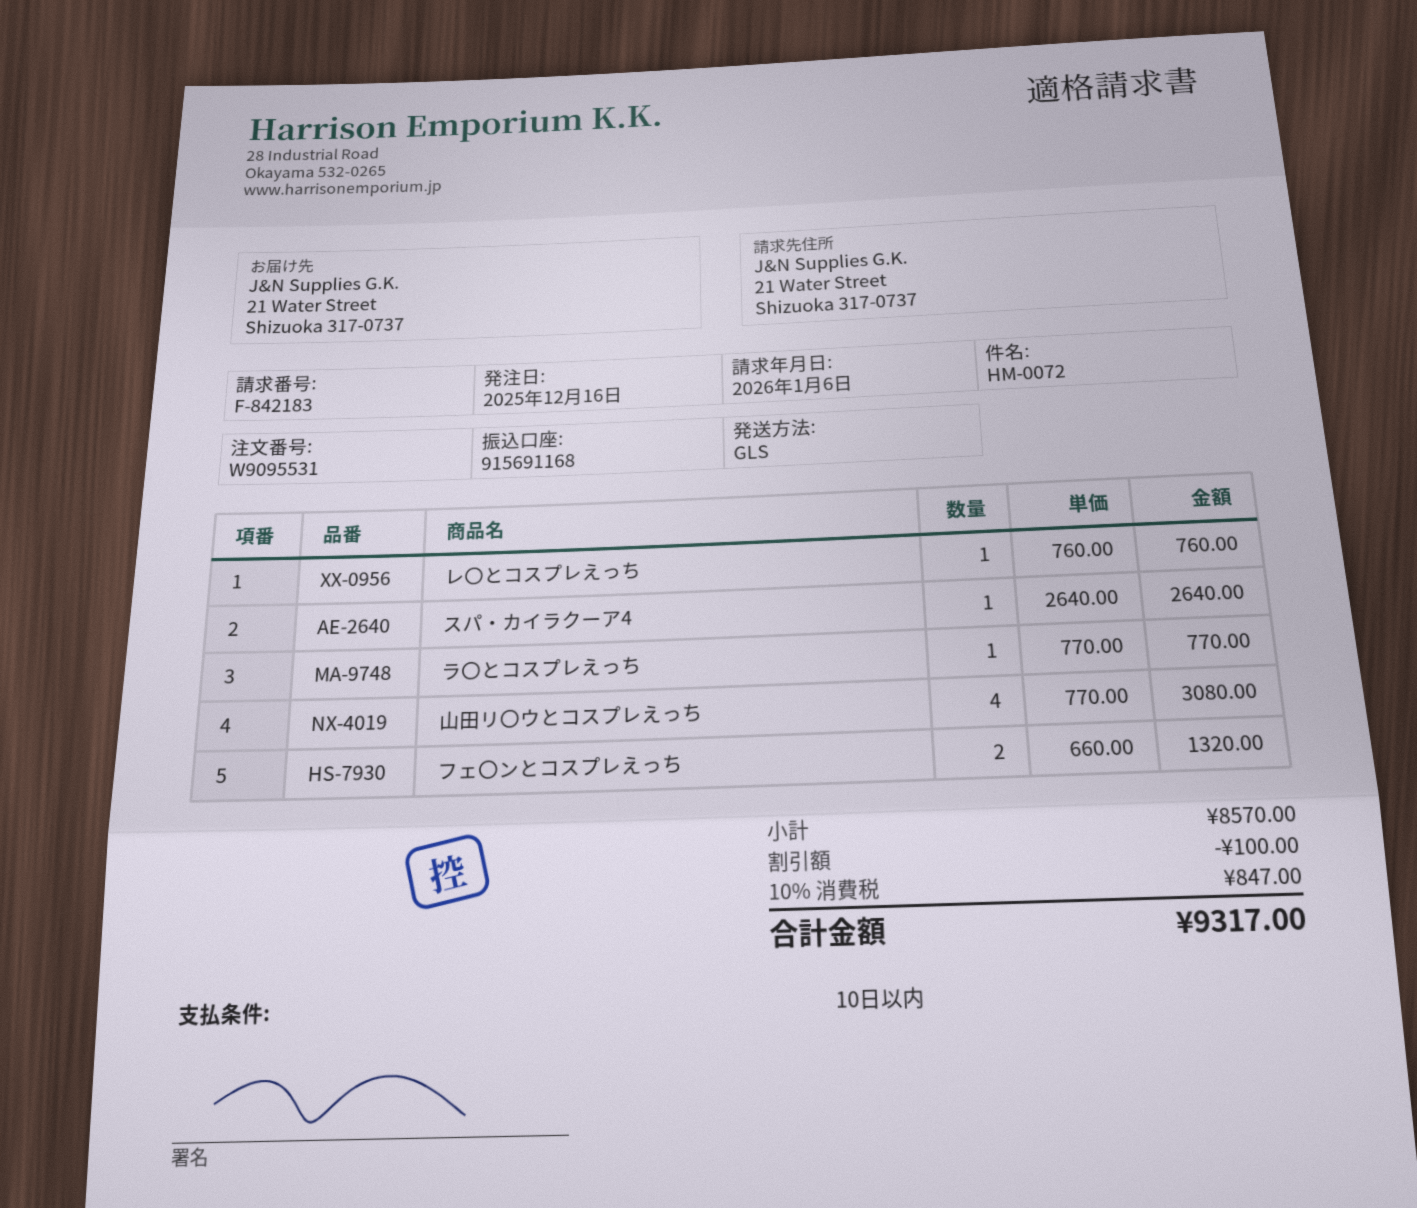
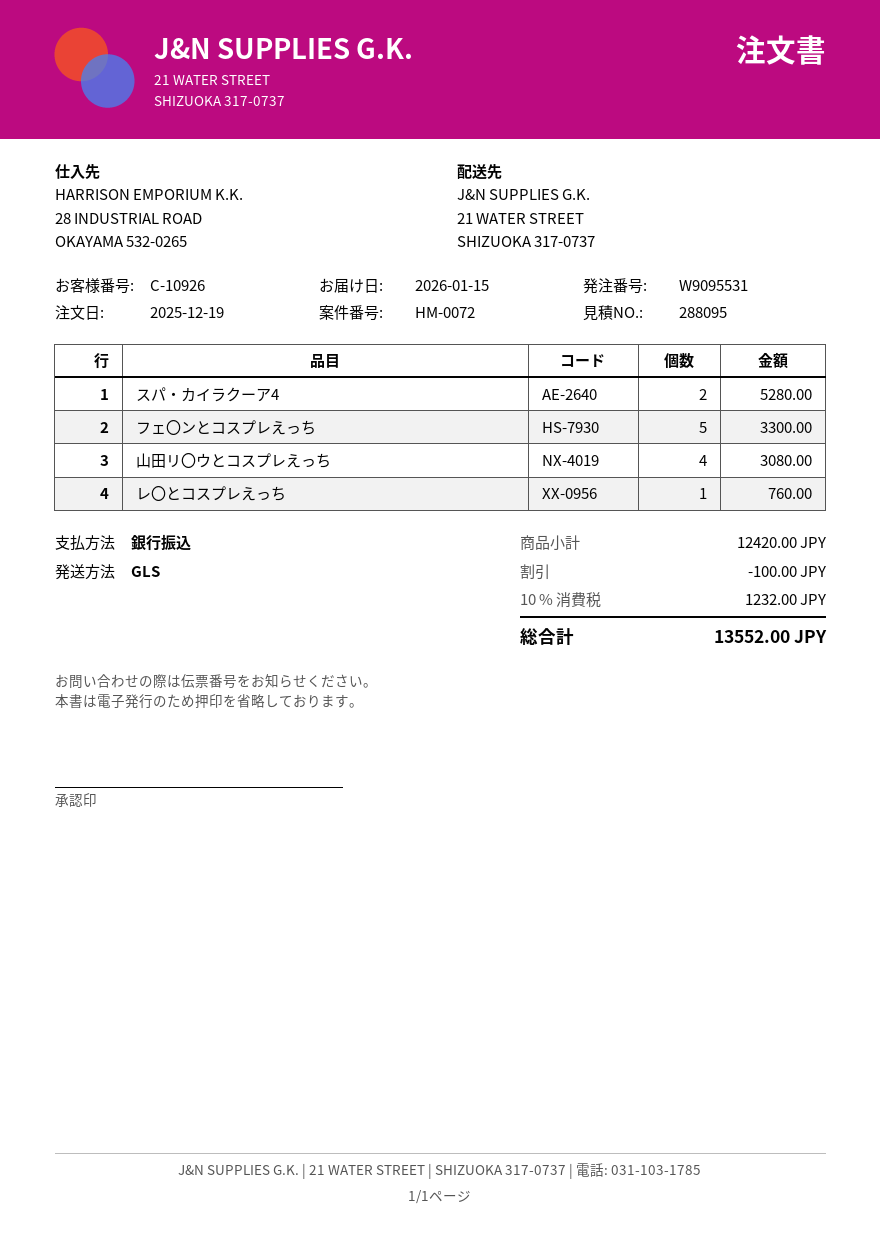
order date: 2025-12-16 -> 2025-12-19
スパ・カイラクーア4: 1 for 2640.00 -> 2 for 5280.00
ラ〇とコスプレえっち: 1 for 770.00 -> none
フェ〇ンとコスプレえっち: 2 for 1320.00 -> 5 for 3300.00
subtotal: 8570.00 -> 12420.00
tax: 10% = 847.00 -> 10% = 1232.00
total: 9317.00 -> 13552.00

